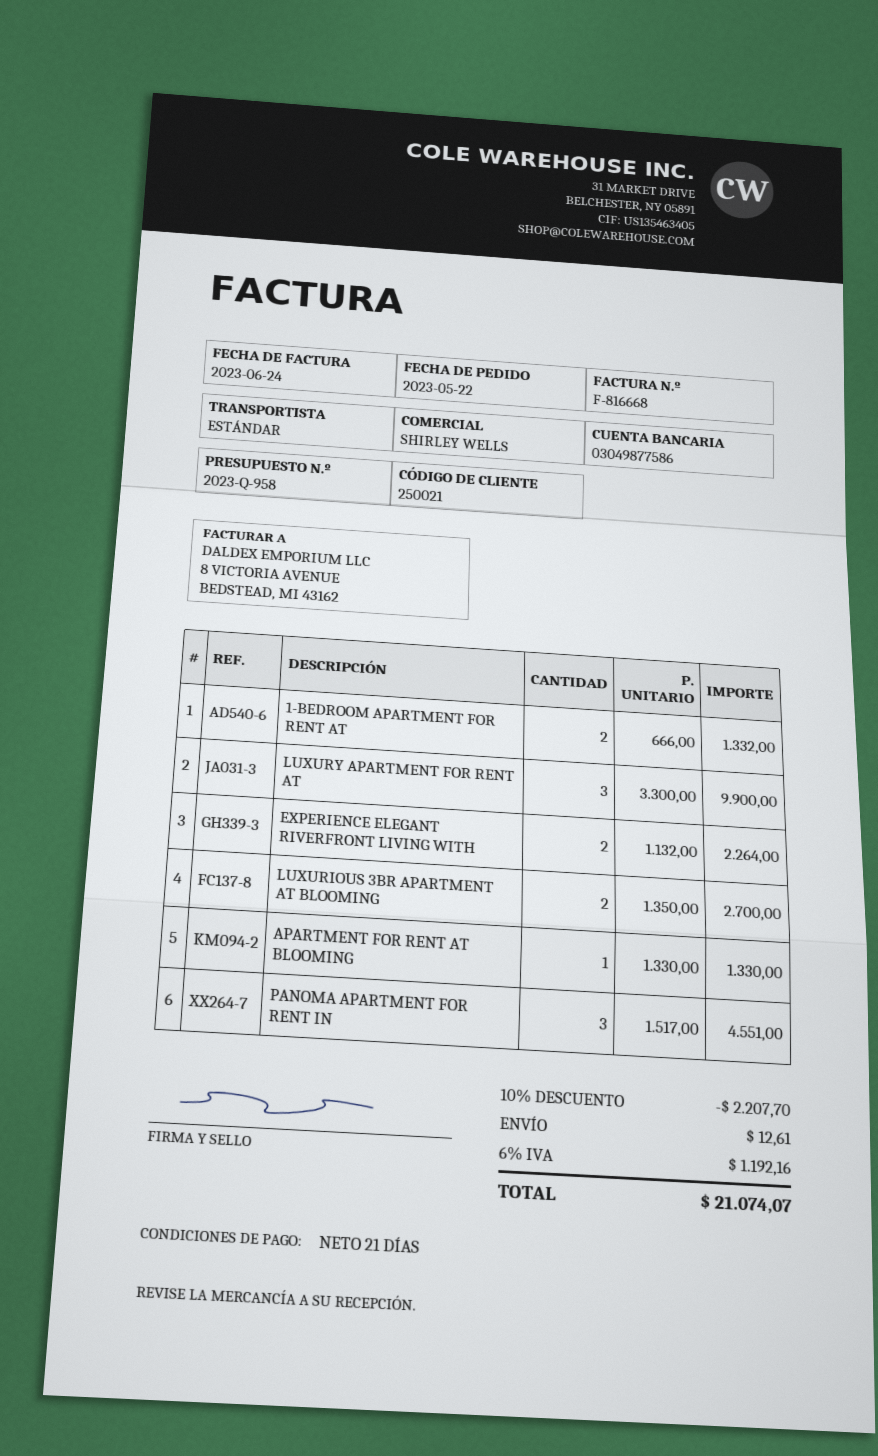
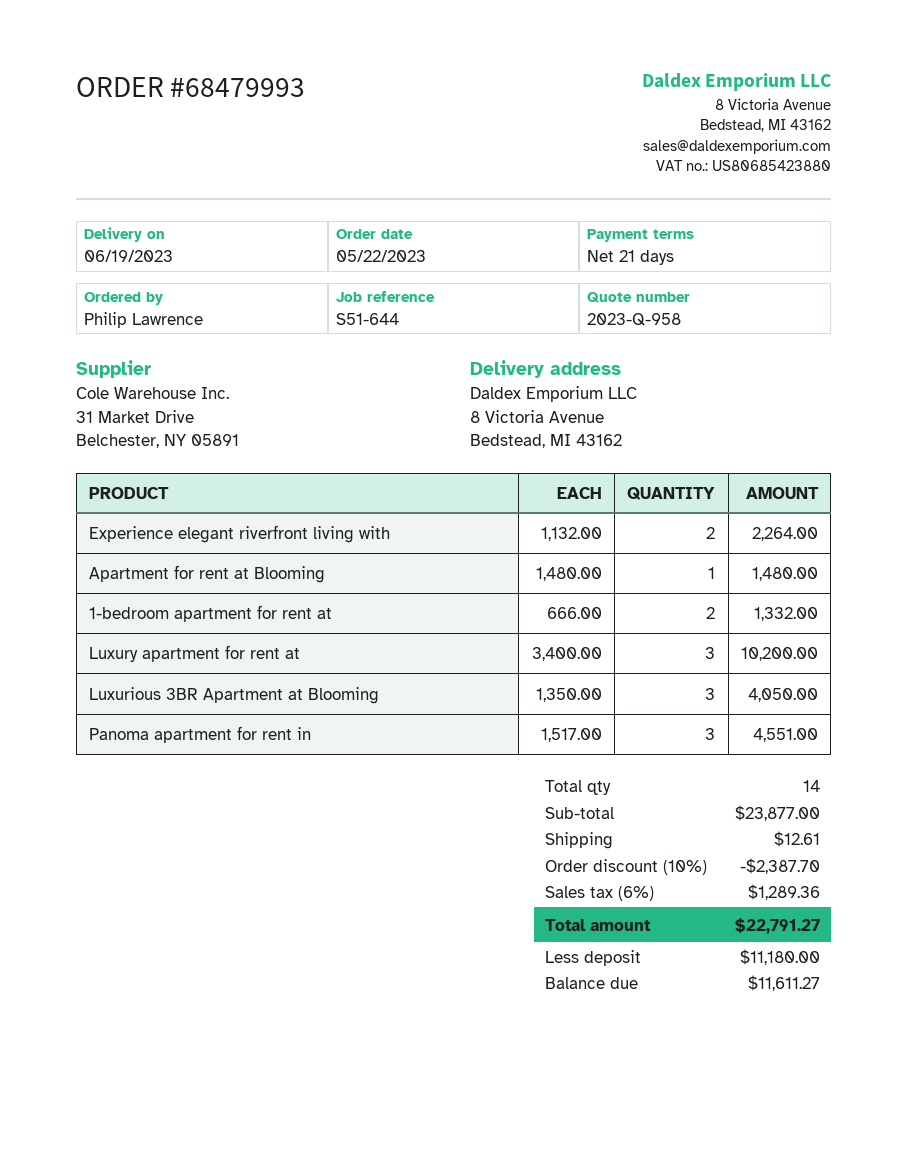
LUXURY APARTMENT FOR RENT AT: 3 x 3300.00 = 9900.00 -> 3 x 3400.00 = 10200.00
LUXURIOUS 3BR APARTMENT AT BLOOMING: 2 x 1350.00 = 2700.00 -> 3 x 1350.00 = 4050.00
APARTMENT FOR RENT AT BLOOMING: 1 x 1330.00 = 1330.00 -> 1 x 1480.00 = 1480.00
discount: 10% = 2207.70 -> 10% = 2387.70
tax: 6% = 1192.16 -> 6% = 1289.36
total: 21074.07 -> 22791.27

